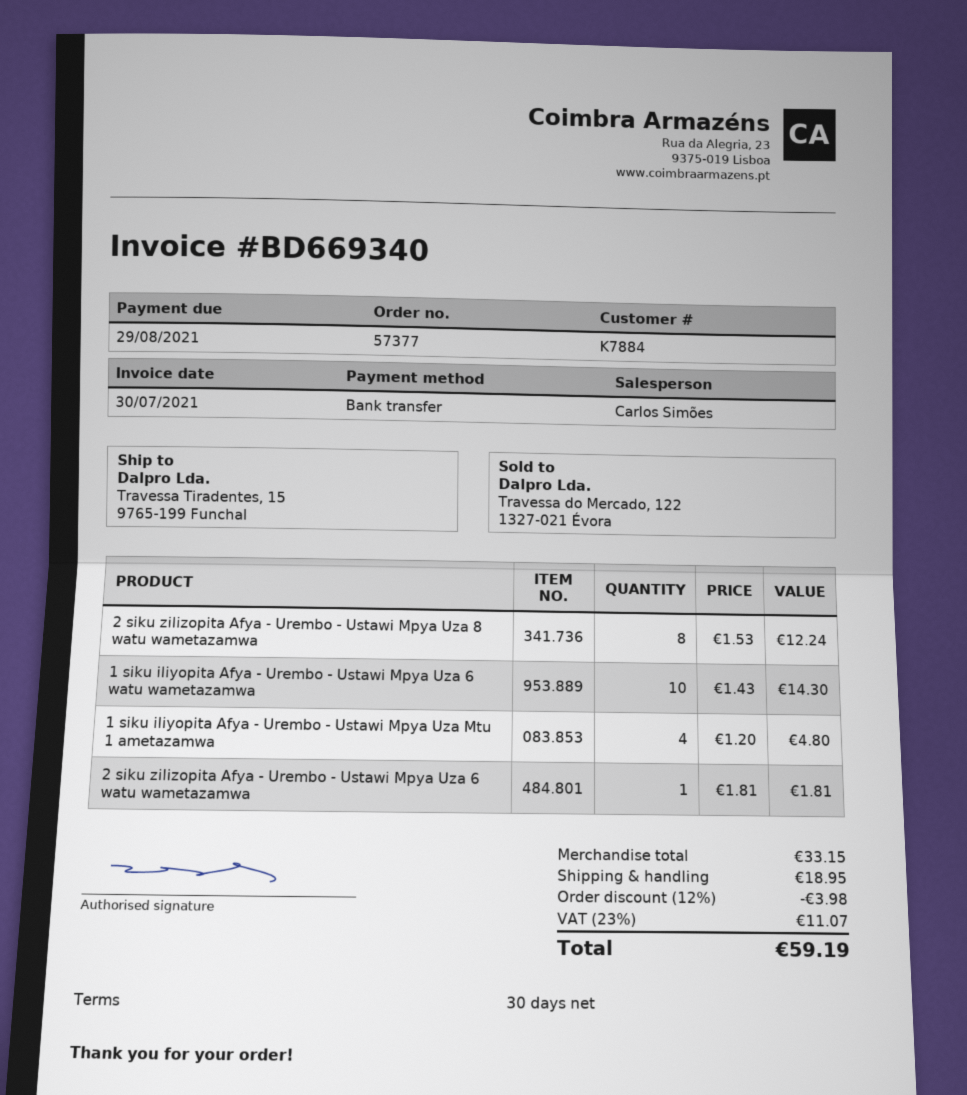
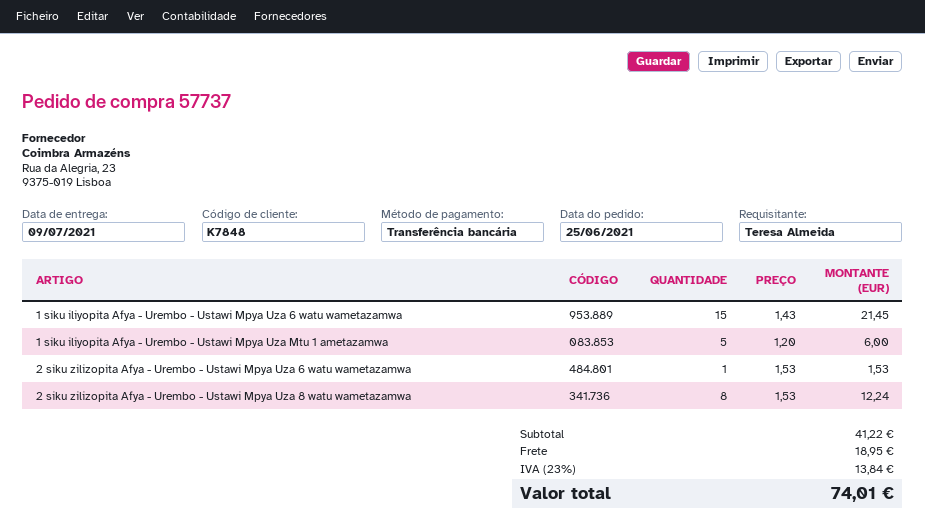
order number: 57377 -> 57737
customer number: K7884 -> K7848
1 siku iliyopita Afya - Urembo - Ustawi Mpya Uza 6 watu wametazamwa: 10 x 1.43 = 14.30 -> 15 x 1.43 = 21.45
1 siku iliyopita Afya - Urembo - Ustawi Mpya Uza Mtu 1 ametazamwa: 4 x 1.20 = 4.80 -> 5 x 1.20 = 6.00
2 siku zilizopita Afya - Urembo - Ustawi Mpya Uza 6 watu wametazamwa: 1 x 1.81 = 1.81 -> 1 x 1.53 = 1.53
subtotal: 33.15 -> 41.22
discount: 12% = 3.98 -> none
tax: 23% = 11.07 -> 23% = 13.84
total: 59.19 -> 74.01

